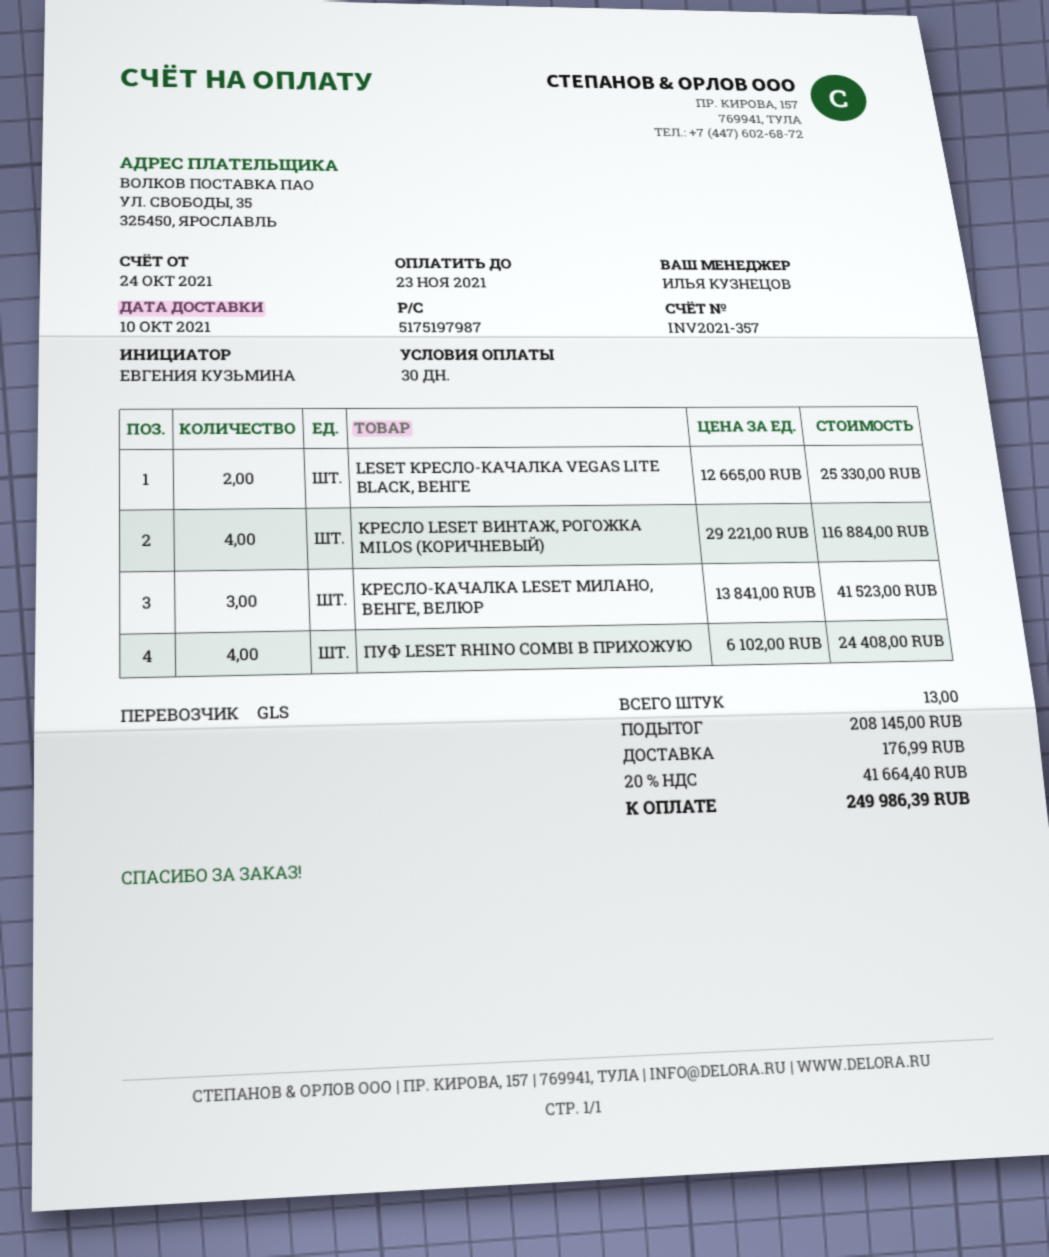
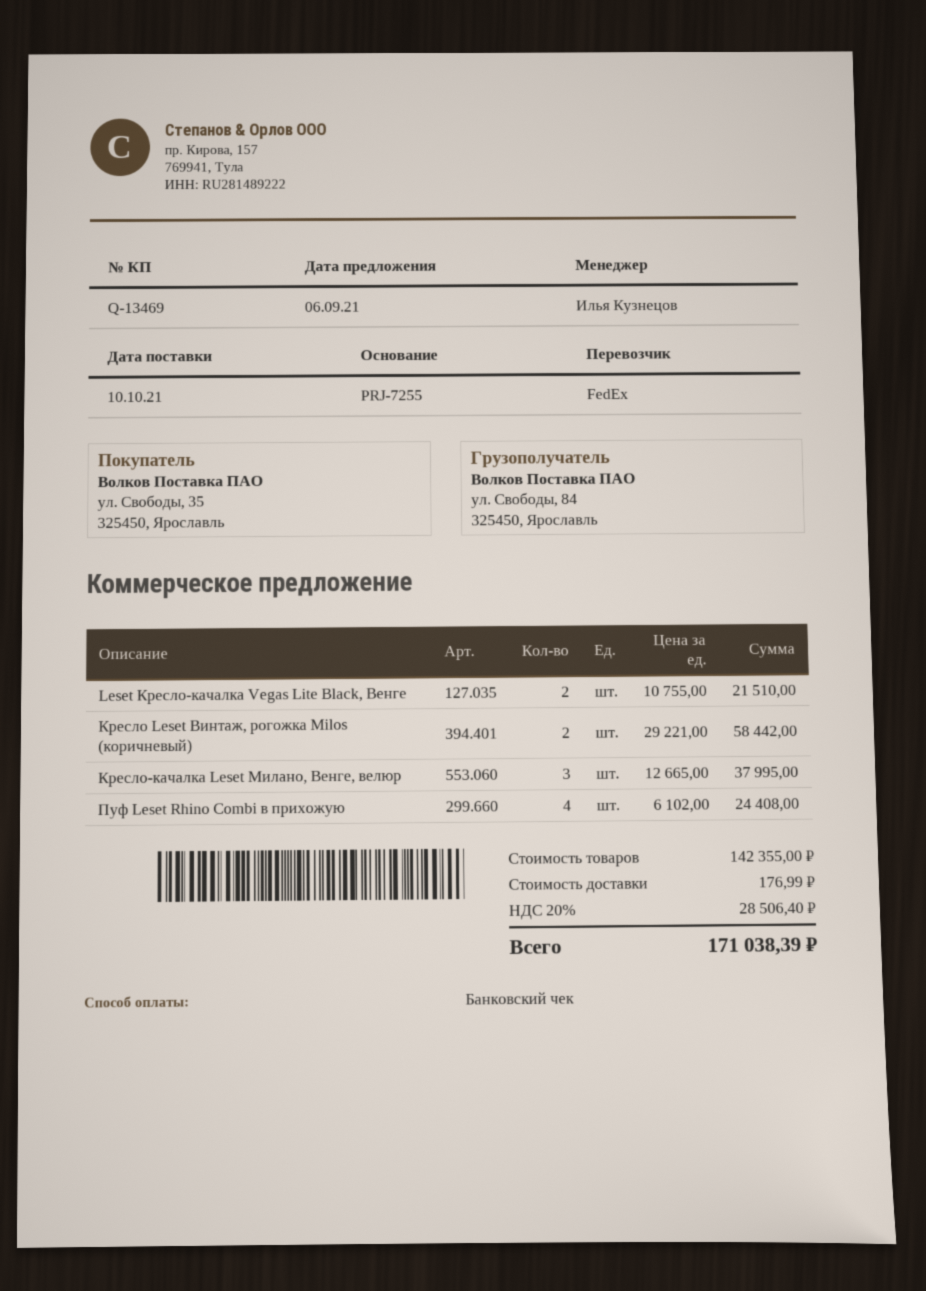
shipping method: GLS -> FedEx
LESET КРЕСЛО-КАЧАЛКА VEGAS LITE BLACK, ВЕНГЕ: 2 x 12665.00 = 25330.00 -> 2 x 10755.00 = 21510.00
КРЕСЛО LESET ВИНТАЖ, РОГОЖКА MILOS (КОРИЧНЕВЫЙ): 4 x 29221.00 = 116884.00 -> 2 x 29221.00 = 58442.00
КРЕСЛО-КАЧАЛКА LESET МИЛАНО, ВЕНГЕ, ВЕЛЮР: 3 x 13841.00 = 41523.00 -> 3 x 12665.00 = 37995.00
subtotal: 208145.00 -> 142355.00
tax: 20% = 41664.40 -> 20% = 28506.40
total: 249986.39 -> 171038.39

